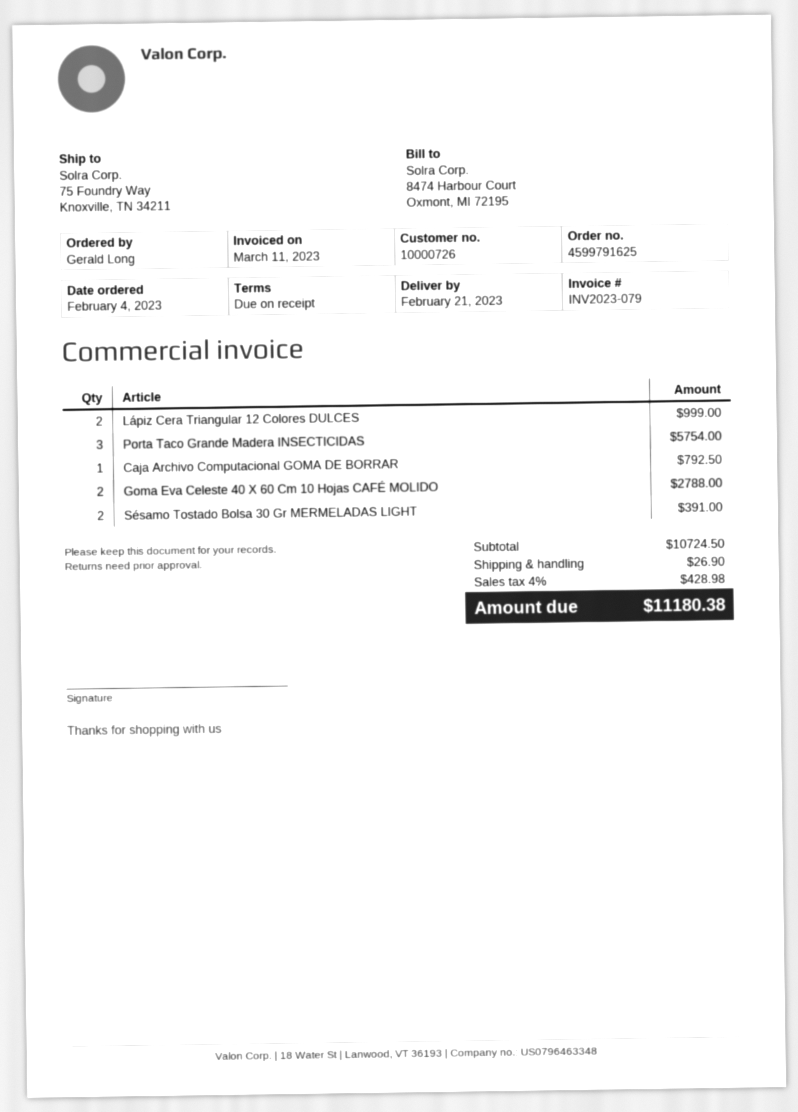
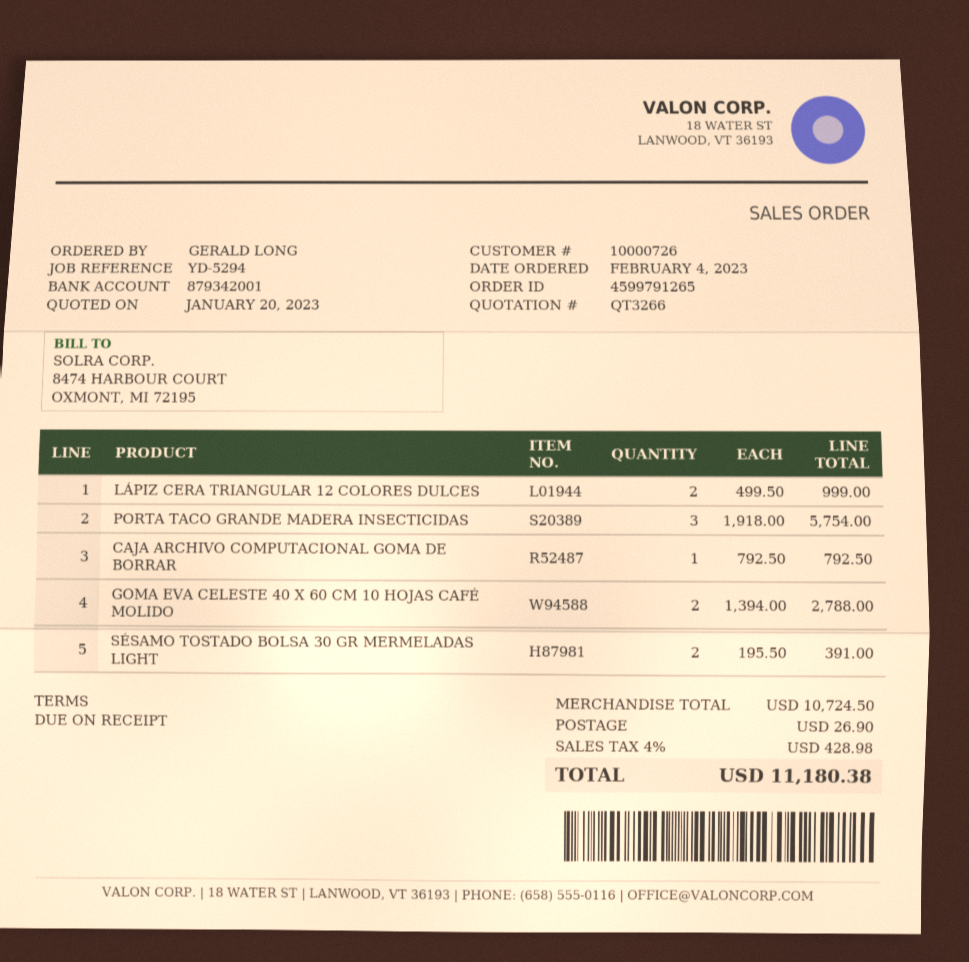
order number: 4599791625 -> 4599791265

